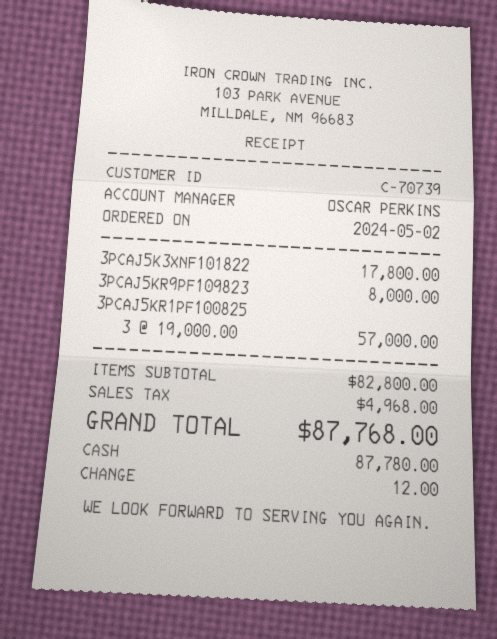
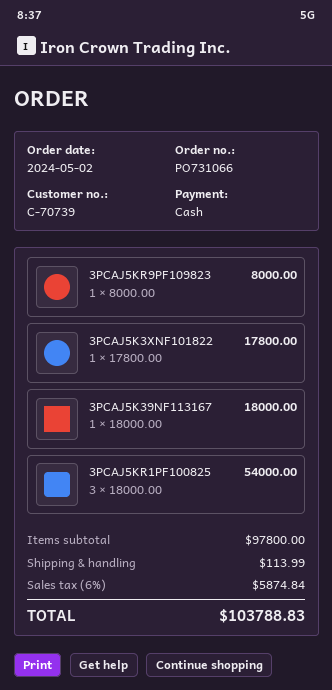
3PCAJ5KR1PF100825: 3 x 19000.00 = 57000.00 -> 3 x 18000.00 = 54000.00
3PCAJ5K39NF113167: none -> 1 x 18000.00 = 18000.00
subtotal: 82800.00 -> 97800.00
shipping: none -> 113.99
tax: 4968.00 -> 5874.84
total: 87768.00 -> 103788.83

